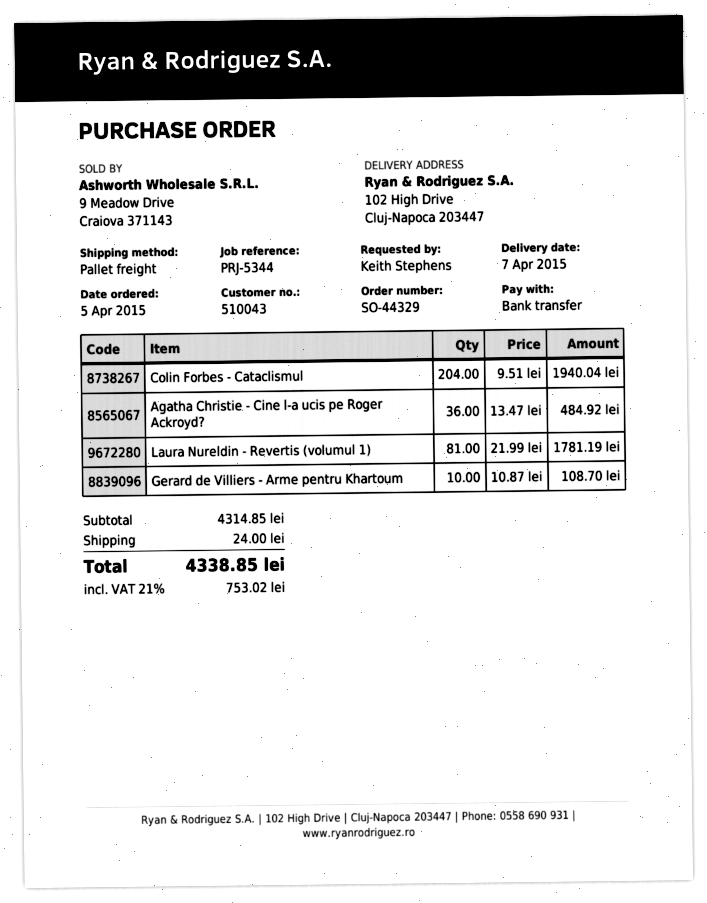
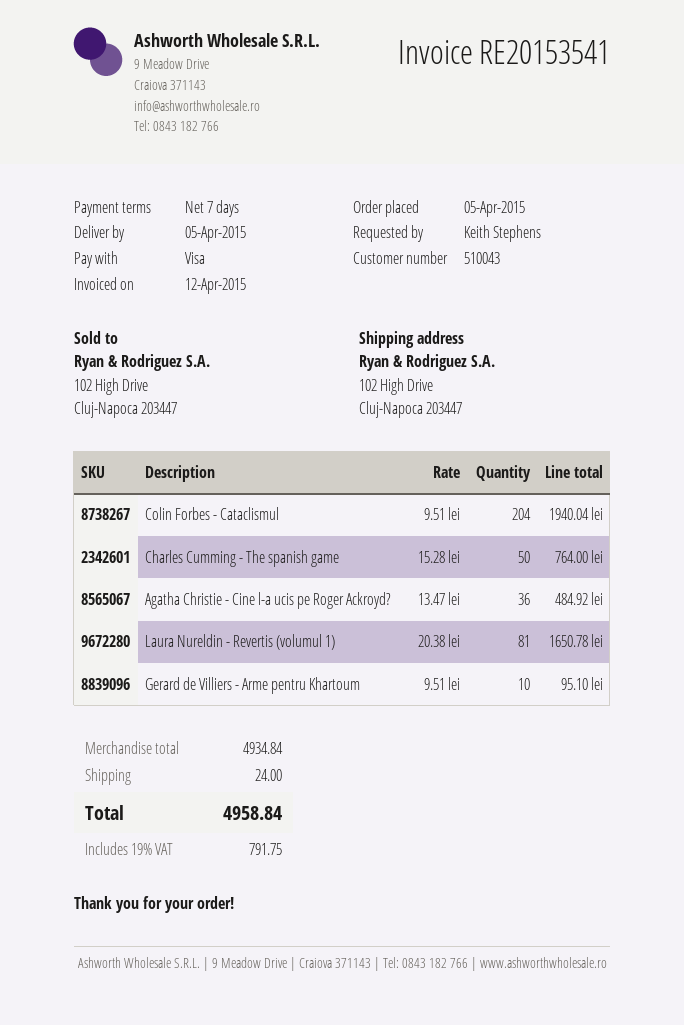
delivery date: 2015-04-07 -> 2015-04-05
payment method: bank transfer -> Visa
Laura Nureldin - Revertis (volumul 1): 81 x 21.99 = 1781.19 -> 81 x 20.38 = 1650.78
Gerard de Villiers - Arme pentru Khartoum: 10 x 10.87 = 108.70 -> 10 x 9.51 = 95.10
Charles Cumming - The spanish game: none -> 50 x 15.28 = 764.00
subtotal: 4314.85 -> 4934.84
tax: 21% = 753.02 -> 19% = 791.75
total: 4338.85 -> 4958.84

